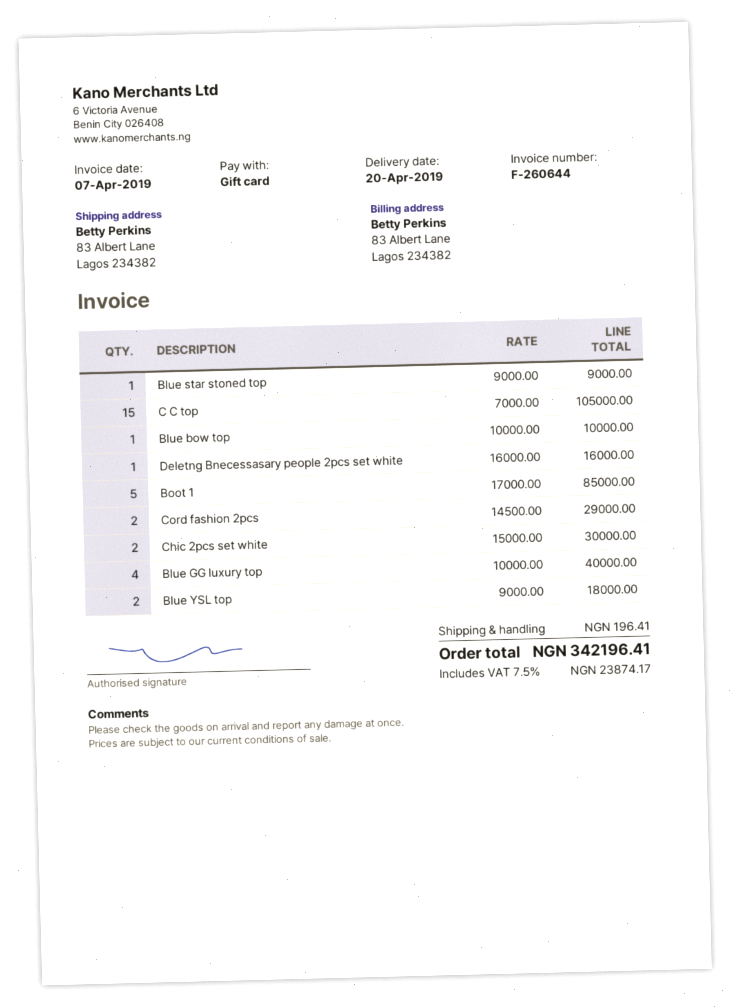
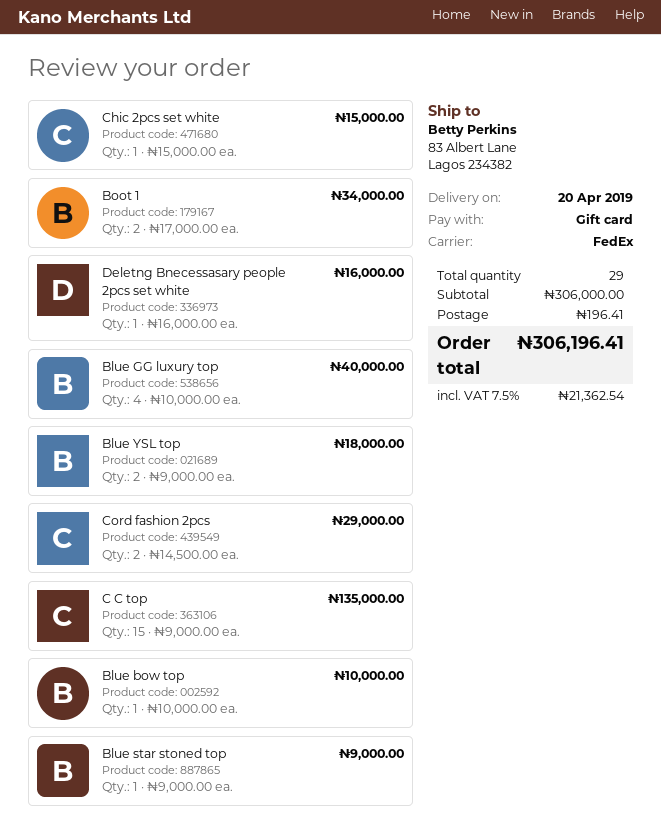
C C top: 15 x 7000.00 = 105000.00 -> 15 x 9000.00 = 135000.00
Boot 1: 5 x 17000.00 = 85000.00 -> 2 x 17000.00 = 34000.00
Chic 2pcs set white: 2 x 15000.00 = 30000.00 -> 1 x 15000.00 = 15000.00
tax: 7.5% = 23874.17 -> 7.5% = 21362.54
total: 342196.41 -> 306196.41

